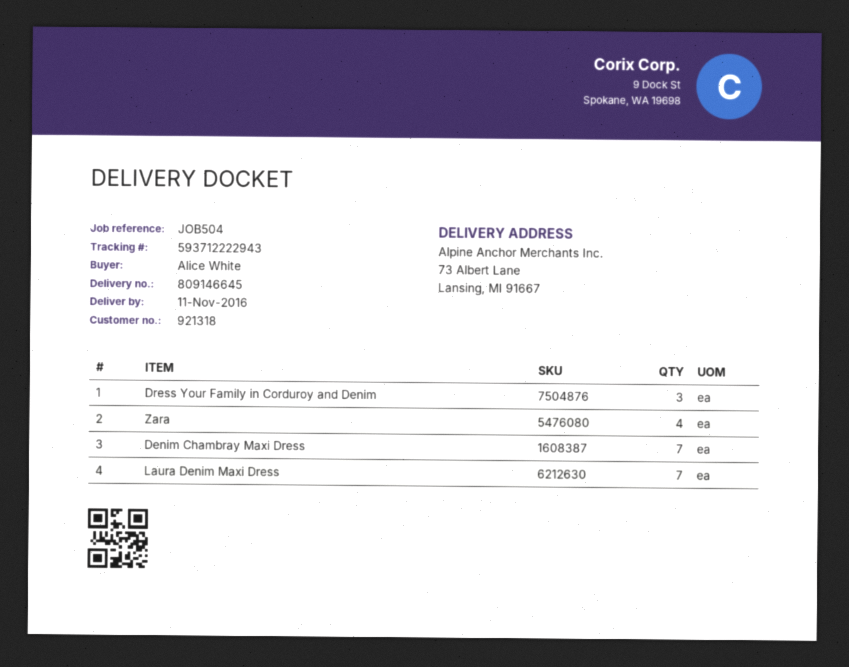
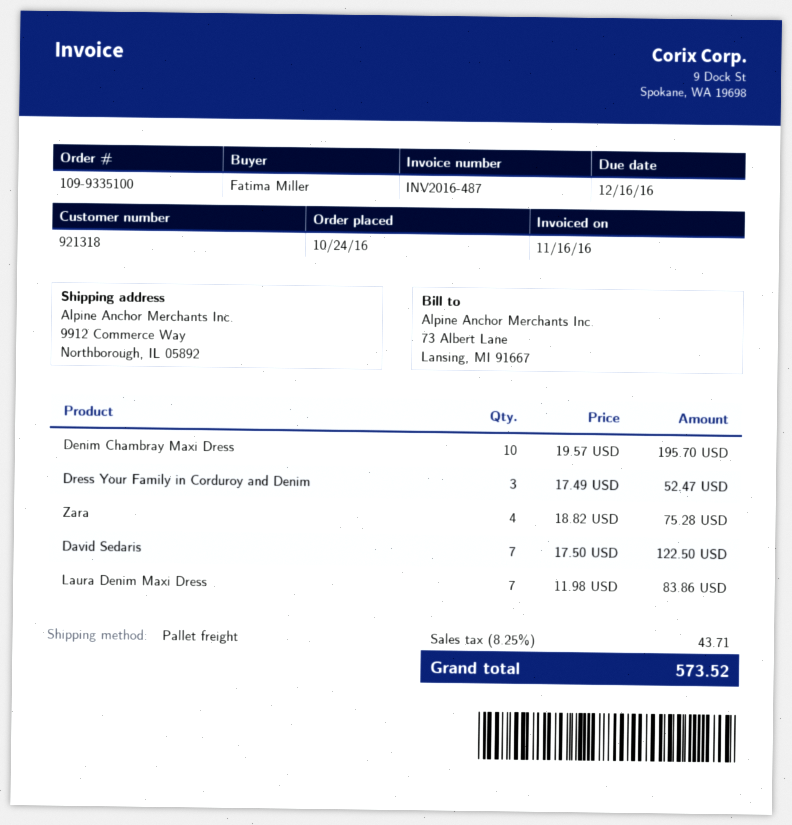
ordered by: Alice White -> Fatima Miller
ship to: 73 Albert Lane, Lansing, MI 91667 -> 9912 Commerce Way, Northborough, IL 05892
Denim Chambray Maxi Dress: 7 -> 10
David Sedaris: none -> 7

